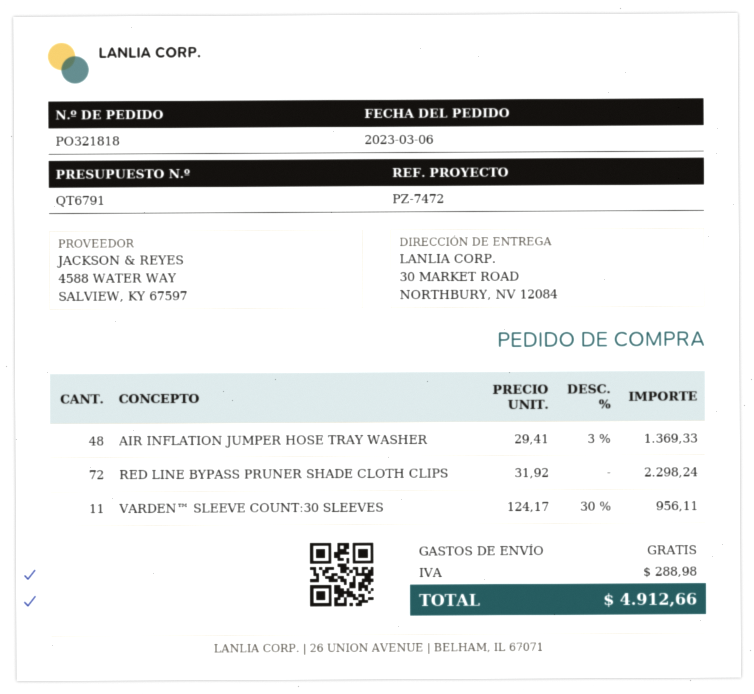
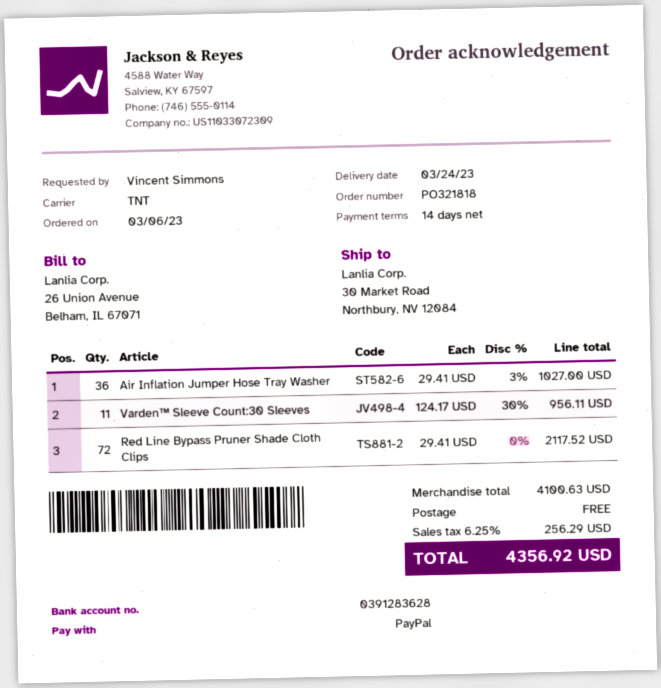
AIR INFLATION JUMPER HOSE TRAY WASHER: 48 x 29.41 - 3% = 1369.33 -> 36 x 29.41 - 3% = 1027.00
RED LINE BYPASS PRUNER SHADE CLOTH CLIPS: 72 x 31.92 = 2298.24 -> 72 x 29.41 = 2117.52
tax: 288.98 -> 256.29
total: 4912.66 -> 4356.92

